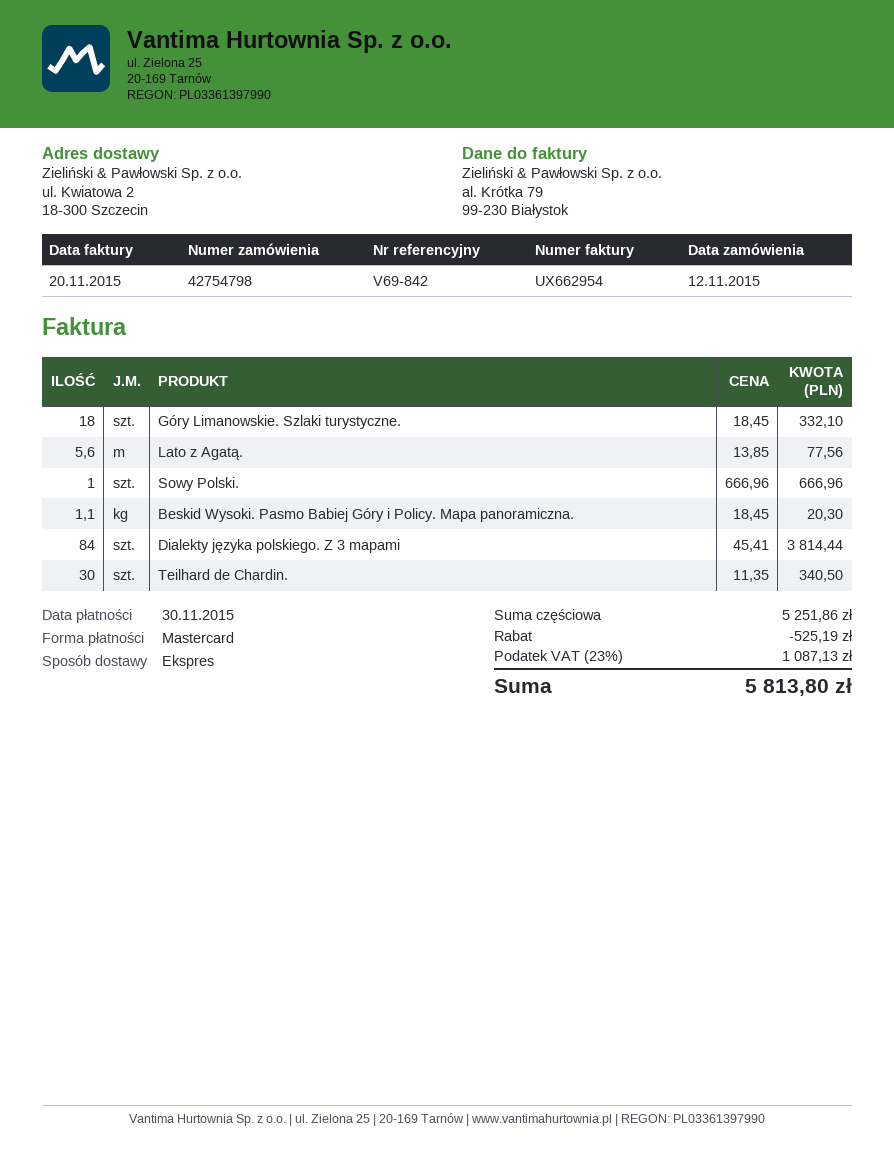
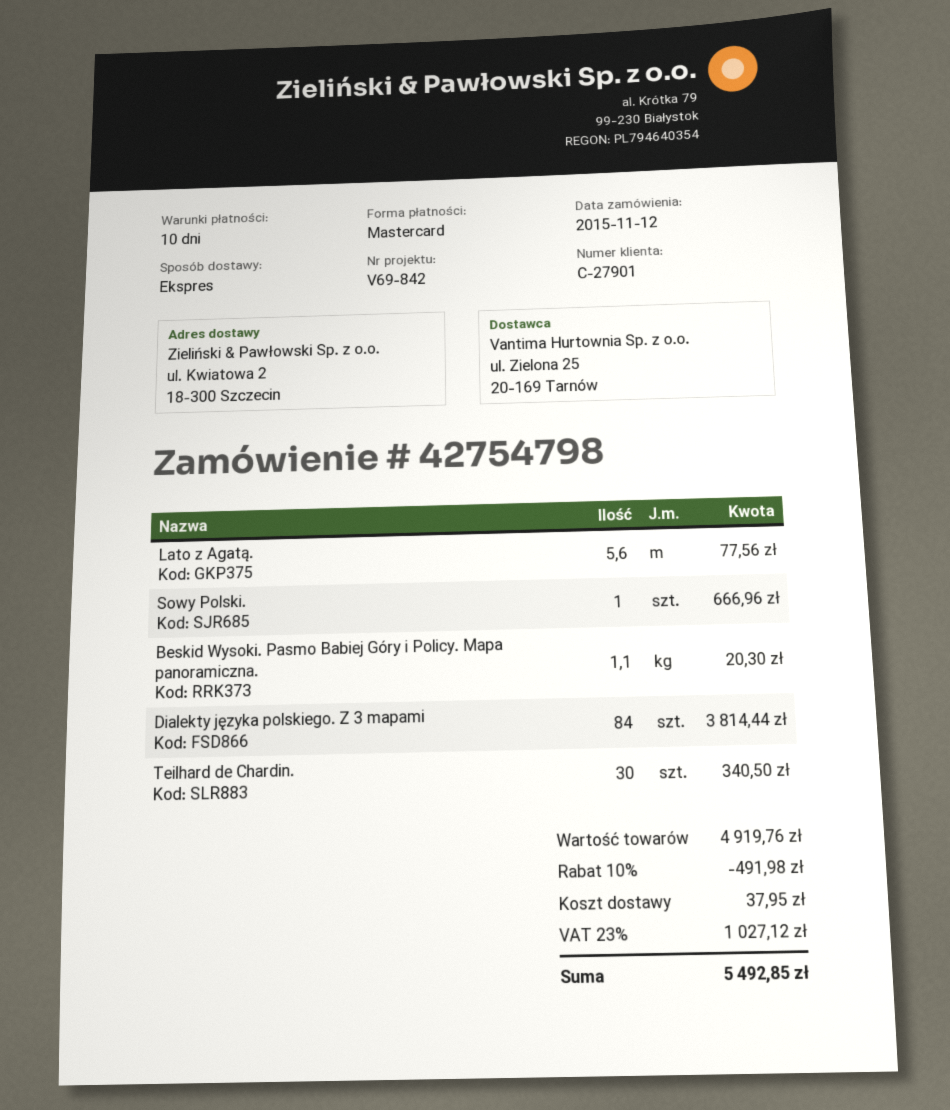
Góry Limanowskie. Szlaki turystyczne.: 18 for 332.10 -> none
subtotal: 5251.86 -> 4919.76
discount: 525.19 -> 491.98
shipping: none -> 37.95
tax: 23% = 1087.13 -> 23% = 1027.12
total: 5813.80 -> 5492.85

